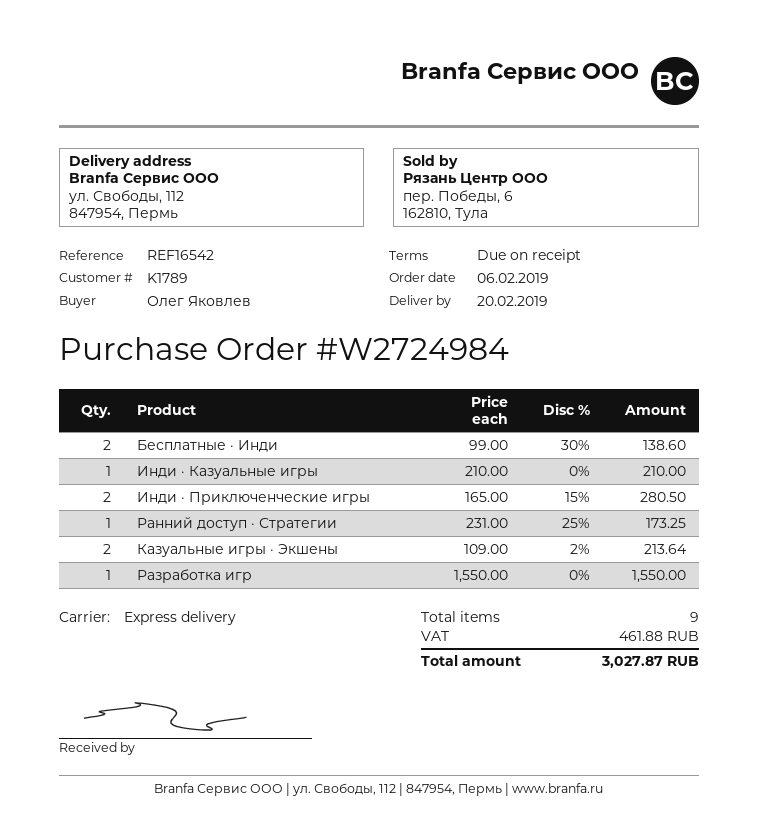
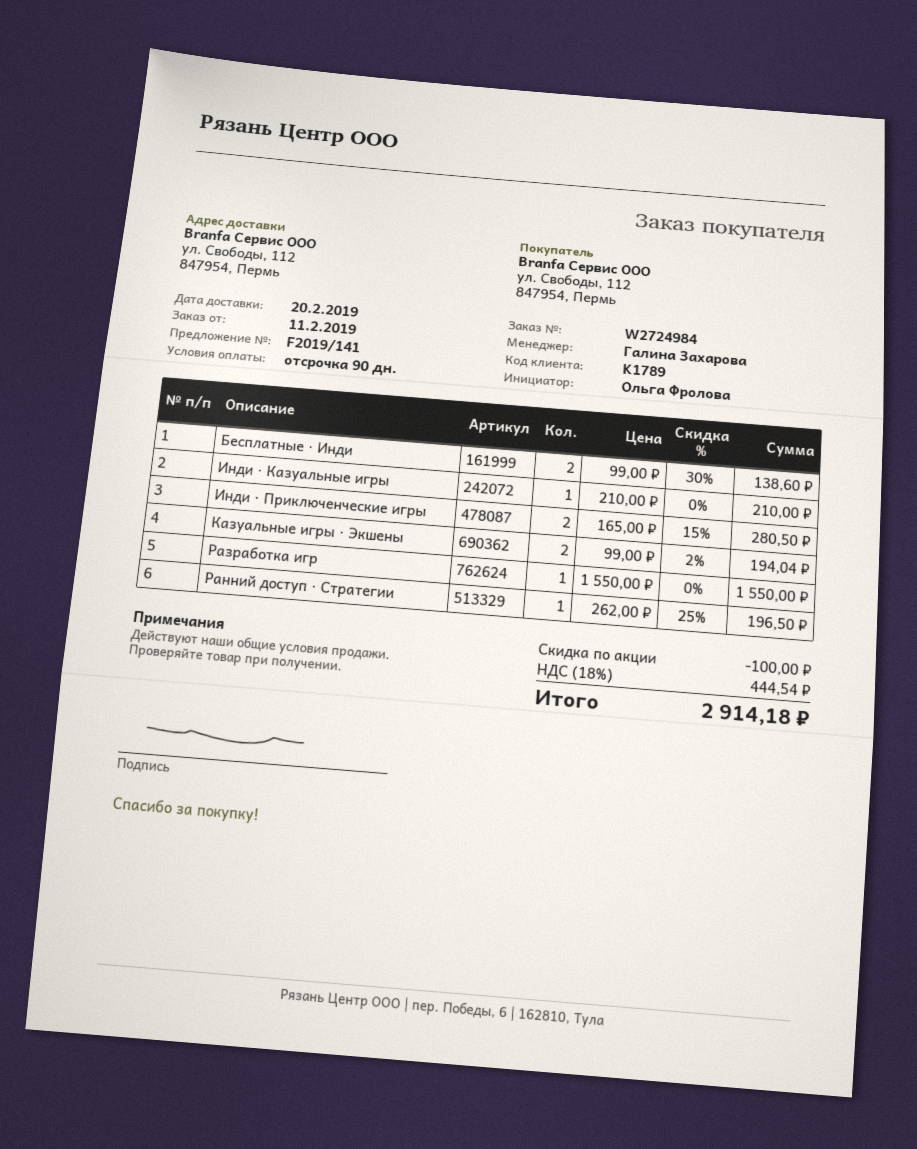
order date: 2019-02-06 -> 2019-02-11
payment terms: on receipt -> 90 days
ordered by: Олег Яковлев -> Ольга Фролова
Ранний доступ · Стратегии: 1 x 231.00 - 25% = 173.25 -> 1 x 262.00 - 25% = 196.50
Казуальные игры · Экшены: 2 x 109.00 - 2% = 213.64 -> 2 x 99.00 - 2% = 194.04
discount: none -> 100.00
tax: 461.88 -> 444.54
total: 3027.87 -> 2914.18

